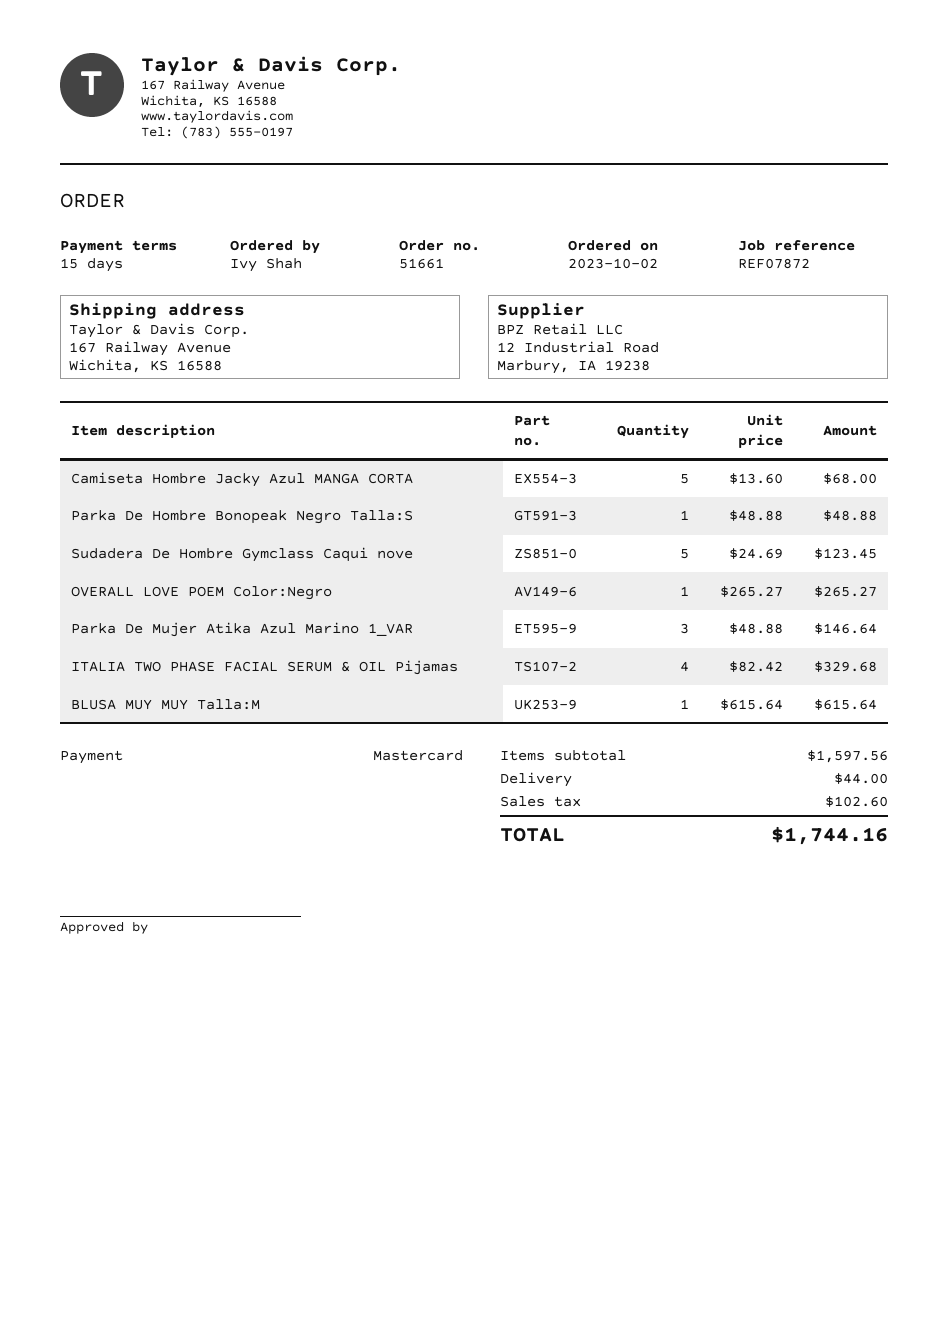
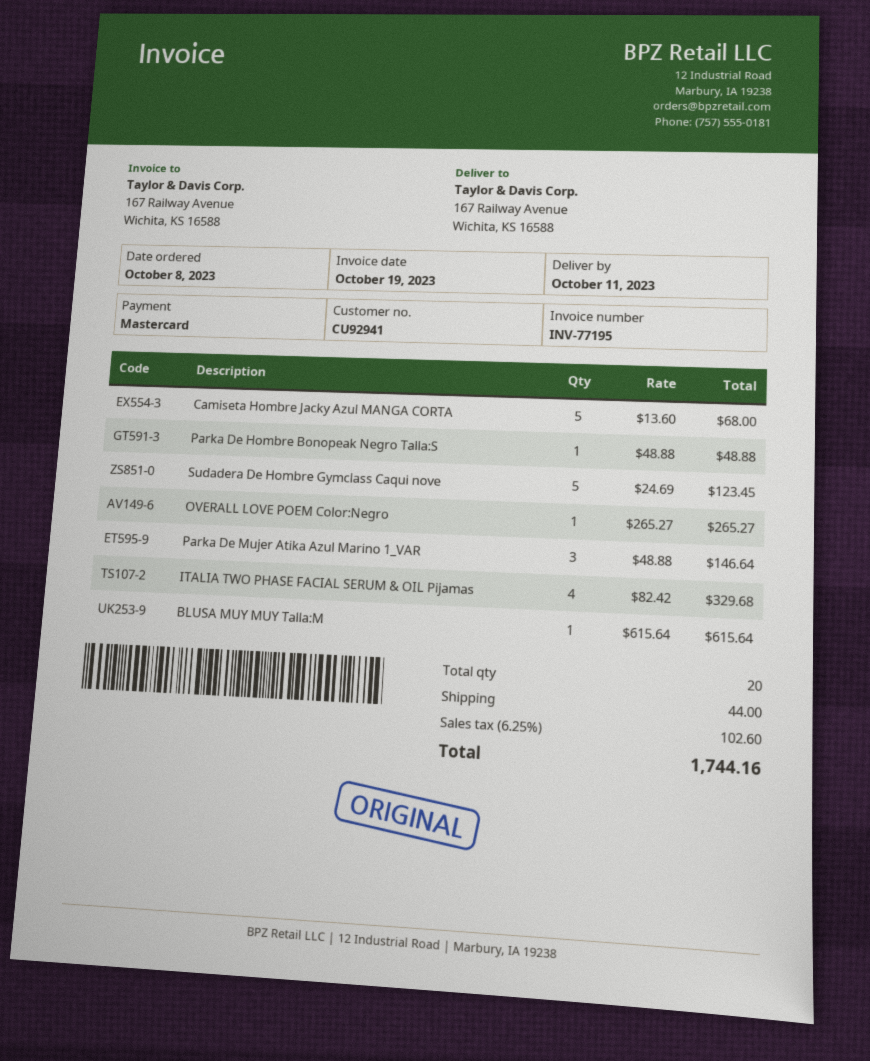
order date: 2023-10-02 -> 2023-10-08

